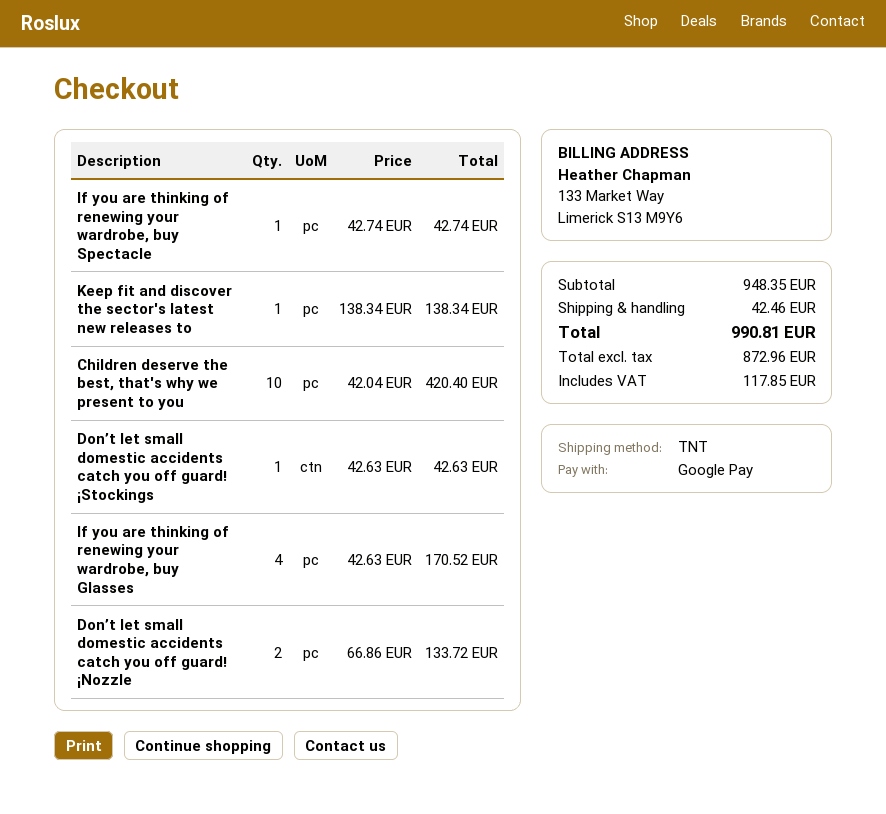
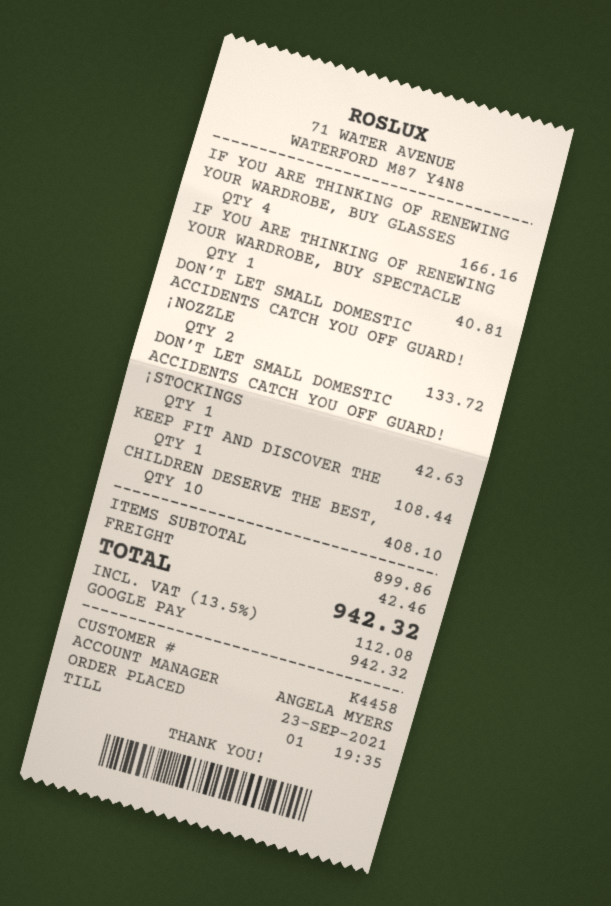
If you are thinking of renewing your wardrobe, buy Spectacle: 1 for 42.74 -> 1 for 40.81
Keep fit and discover the sector's latest new releases to: 1 for 138.34 -> 1 for 108.44
Children deserve the best, that's why we present to you: 10 for 420.40 -> 10 for 408.10
If you are thinking of renewing your wardrobe, buy Glasses: 4 for 170.52 -> 4 for 166.16
subtotal: 948.35 -> 899.86
tax: 117.85 -> 112.08
total: 990.81 -> 942.32

